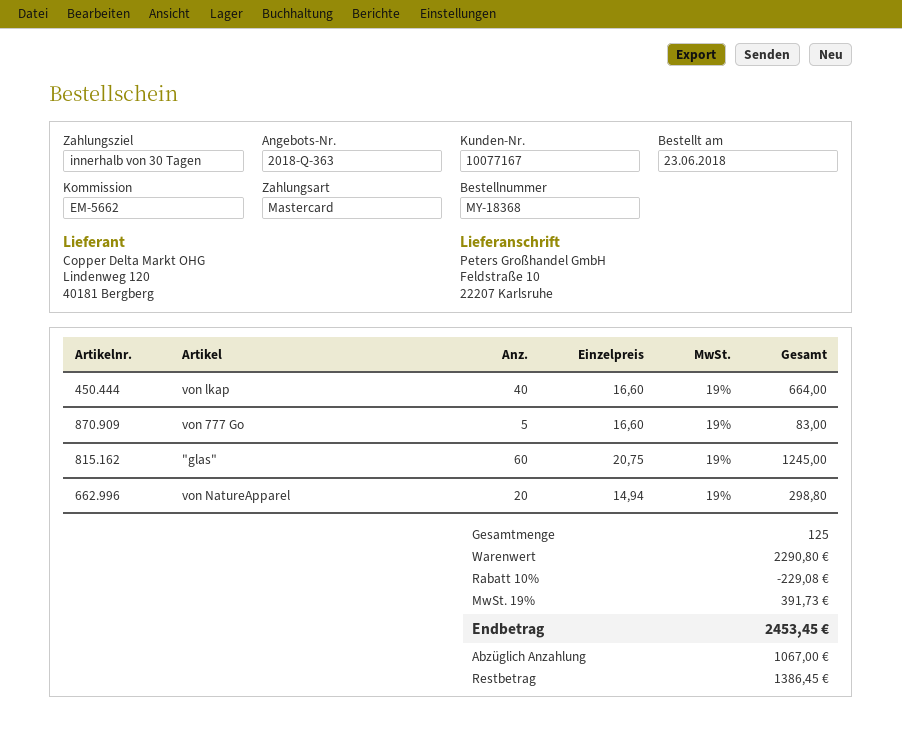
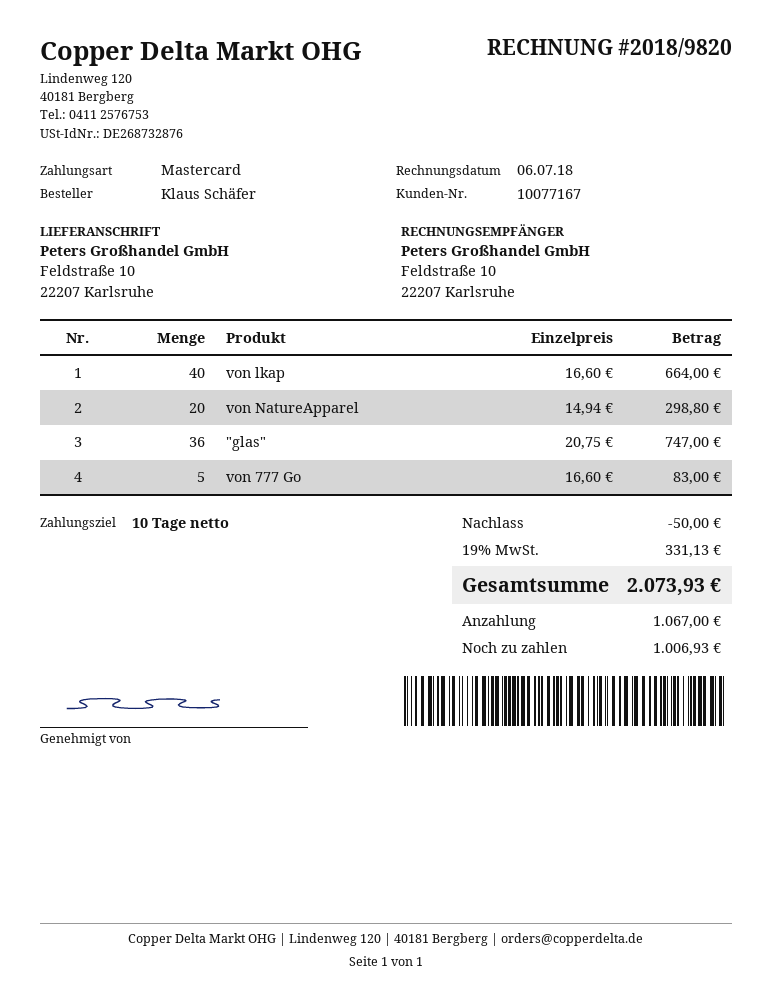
payment terms: 30 days -> 10 days
"glas": 60 x 20.75 = 1245.00 -> 36 x 20.75 = 747.00
discount: 229.08 -> 50.00
tax: 19% = 391.73 -> 19% = 331.13
total: 2453.45 -> 2073.93
balance: 1386.45 -> 1006.93

